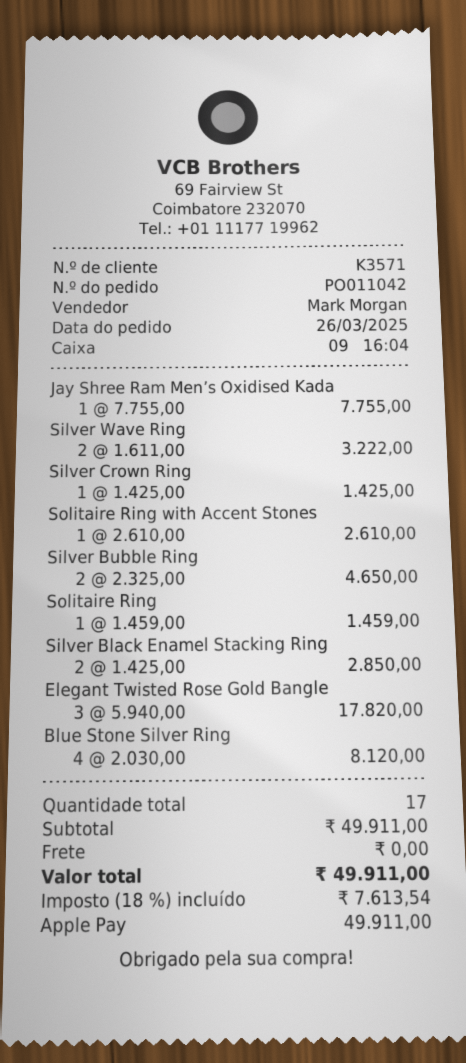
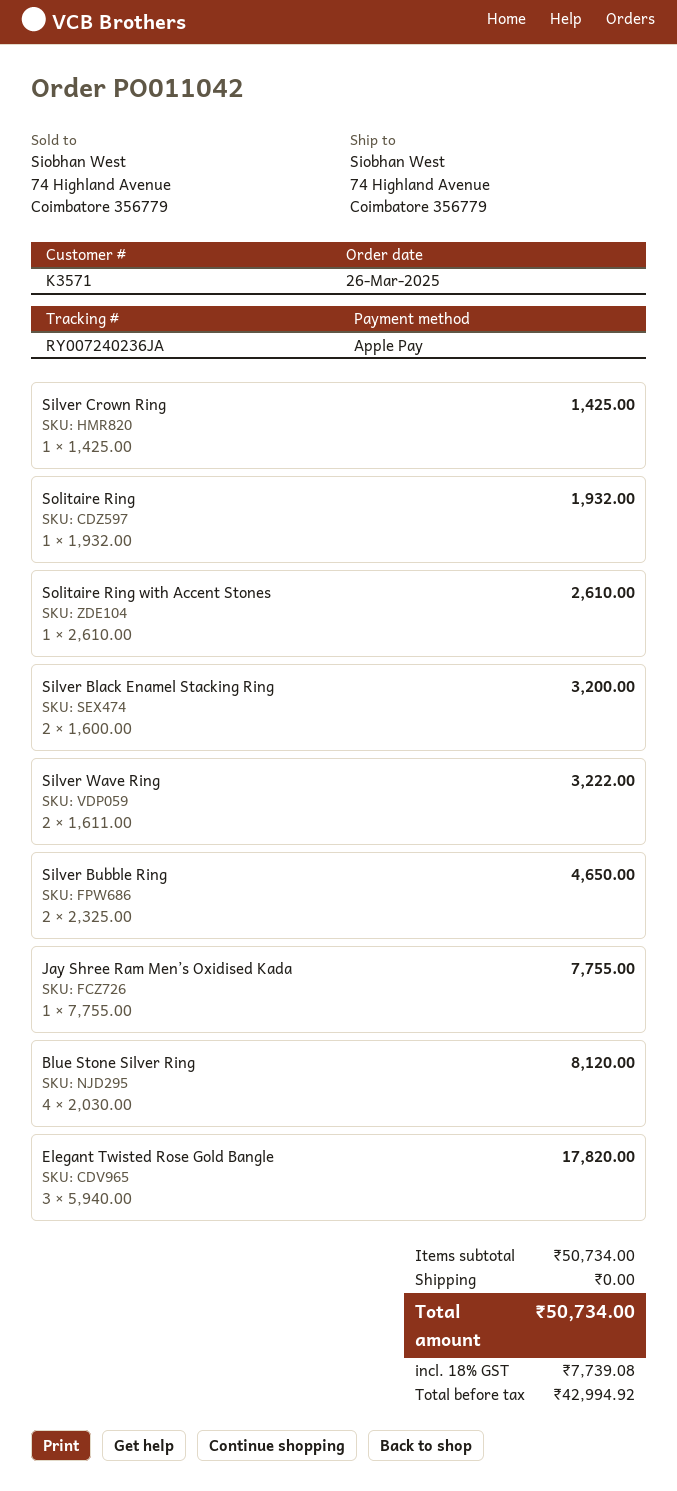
Solitaire Ring: 1 x 1459.00 = 1459.00 -> 1 x 1932.00 = 1932.00
Silver Black Enamel Stacking Ring: 2 x 1425.00 = 2850.00 -> 2 x 1600.00 = 3200.00
subtotal: 49911.00 -> 50734.00
tax: 18% = 7613.54 -> 18% = 7739.08
total: 49911.00 -> 50734.00

